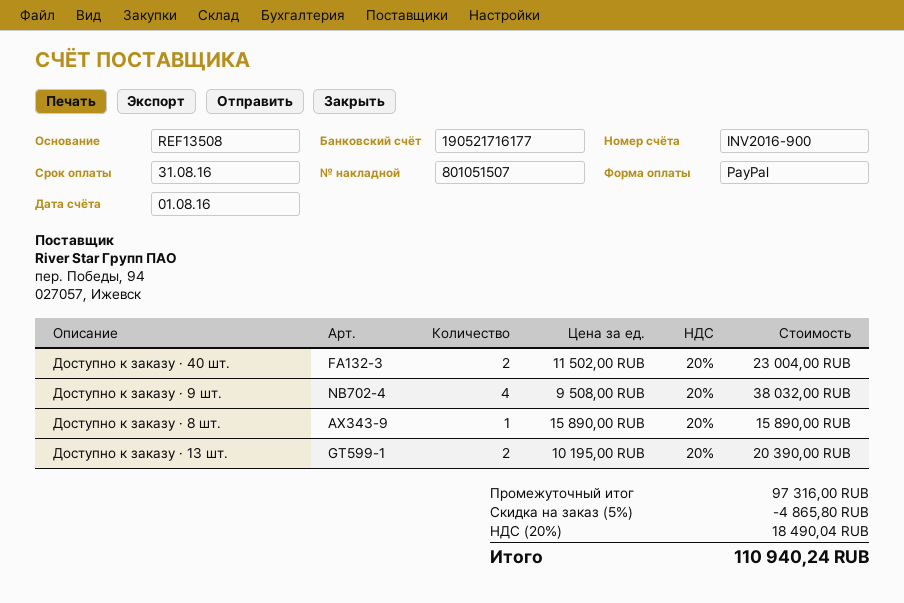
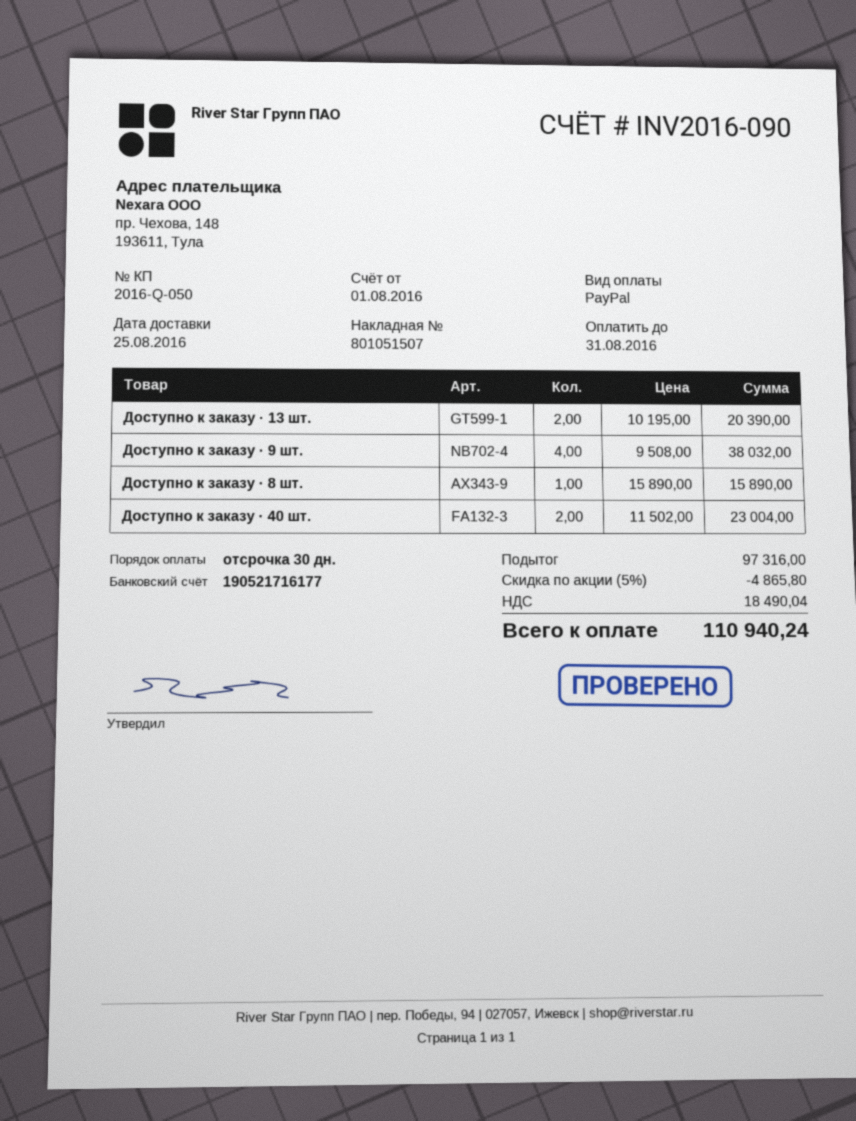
invoice number: INV2016-900 -> INV2016-090

